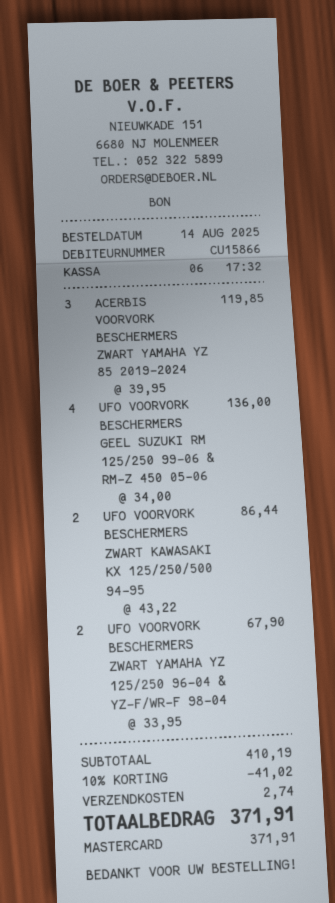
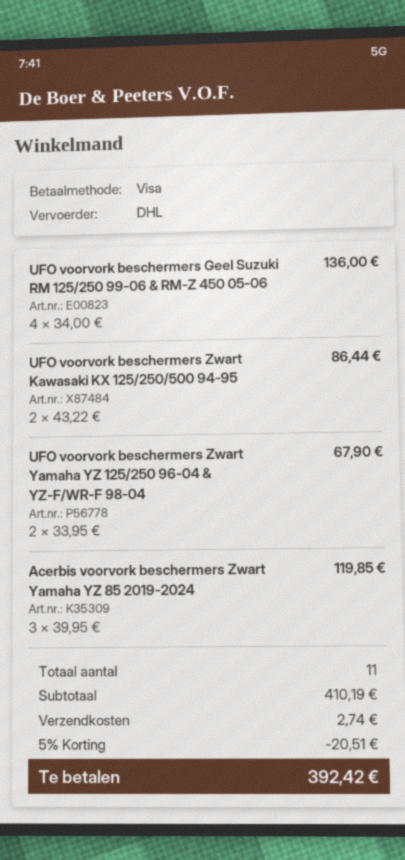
payment method: Mastercard -> Visa
discount: 10% = 41.02 -> 5% = 20.51
total: 371.91 -> 392.42

